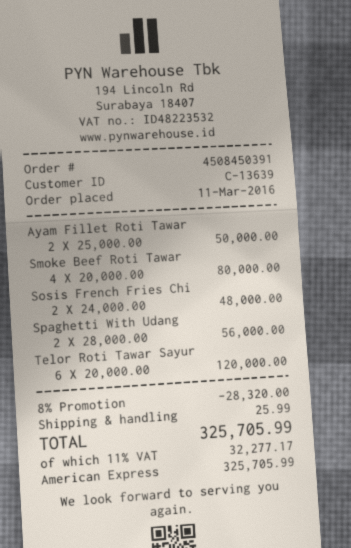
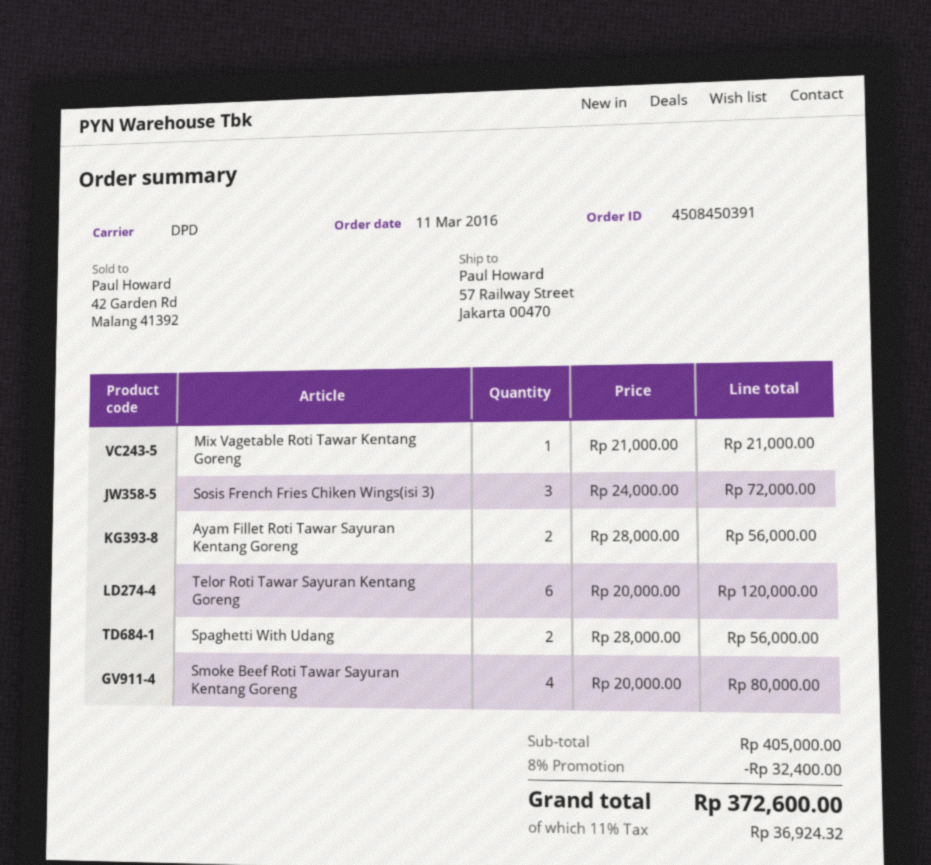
Ayam Fillet Roti Tawar: 2 x 25000.00 = 50000.00 -> 2 x 28000.00 = 56000.00
Sosis French Fries Chi: 2 x 24000.00 = 48000.00 -> 3 x 24000.00 = 72000.00
Mix Vagetable Roti Tawar Kentang Goreng: none -> 1 x 21000.00 = 21000.00
discount: 8% = 28320.00 -> 8% = 32400.00
shipping: 25.99 -> none
tax: 11% = 32277.17 -> 11% = 36924.32
total: 325705.99 -> 372600.00

